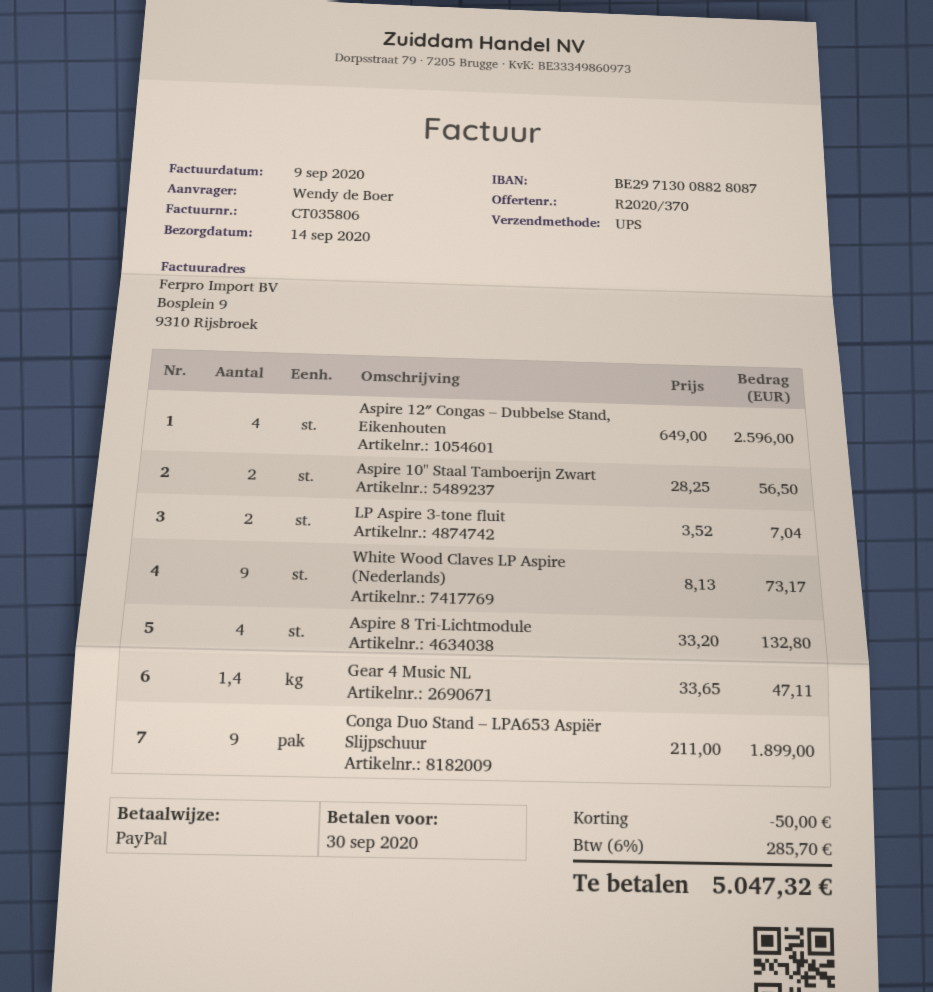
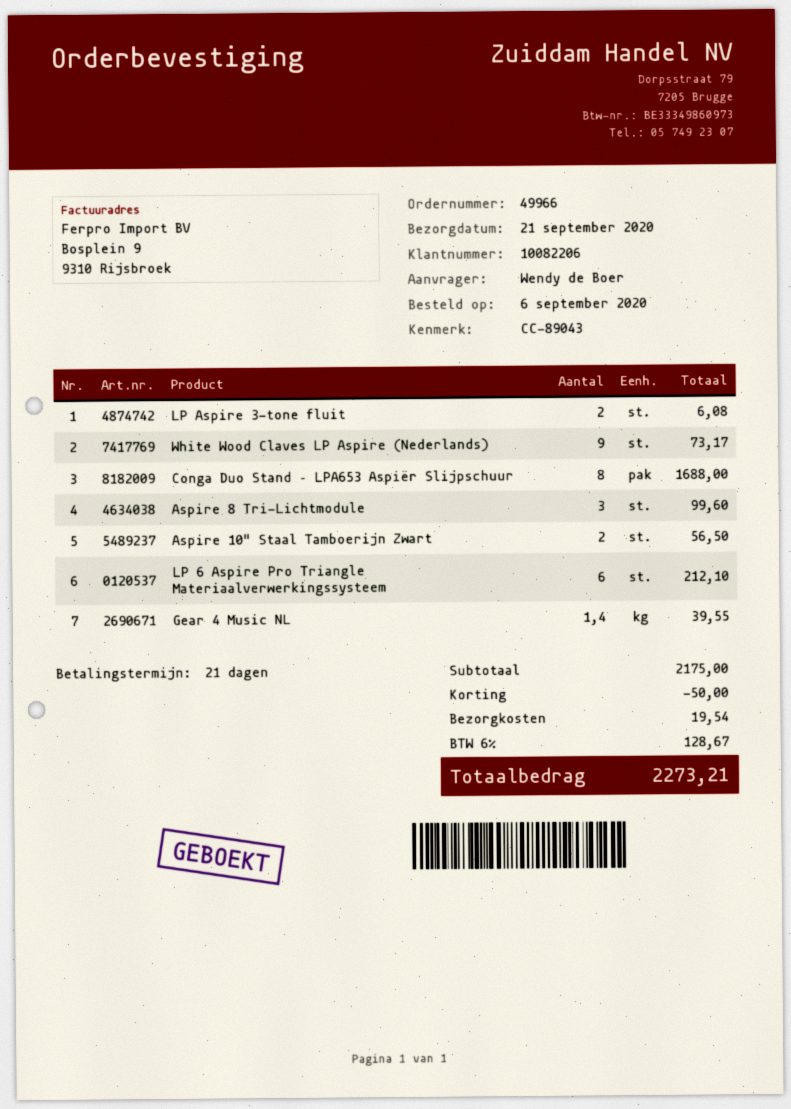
delivery date: 2020-09-14 -> 2020-09-21
Aspire 12″ Congas – Dubbelse Stand, Eikenhouten: 4 for 2596.00 -> none
LP Aspire 3-tone fluit: 2 for 7.04 -> 2 for 6.08
Aspire 8 Tri-Lichtmodule: 4 for 132.80 -> 3 for 99.60
Gear 4 Music NL: 1.4 for 47.11 -> 1.4 for 39.55
Conga Duo Stand – LPA653 Aspiër Slijpschuur: 9 for 1899.00 -> 8 for 1688.00
LP 6 Aspire Pro Triangle Materiaalverwerkingssysteem: none -> 6 for 212.10
shipping: none -> 19.54
tax: 6% = 285.70 -> 6% = 128.67
total: 5047.32 -> 2273.21

